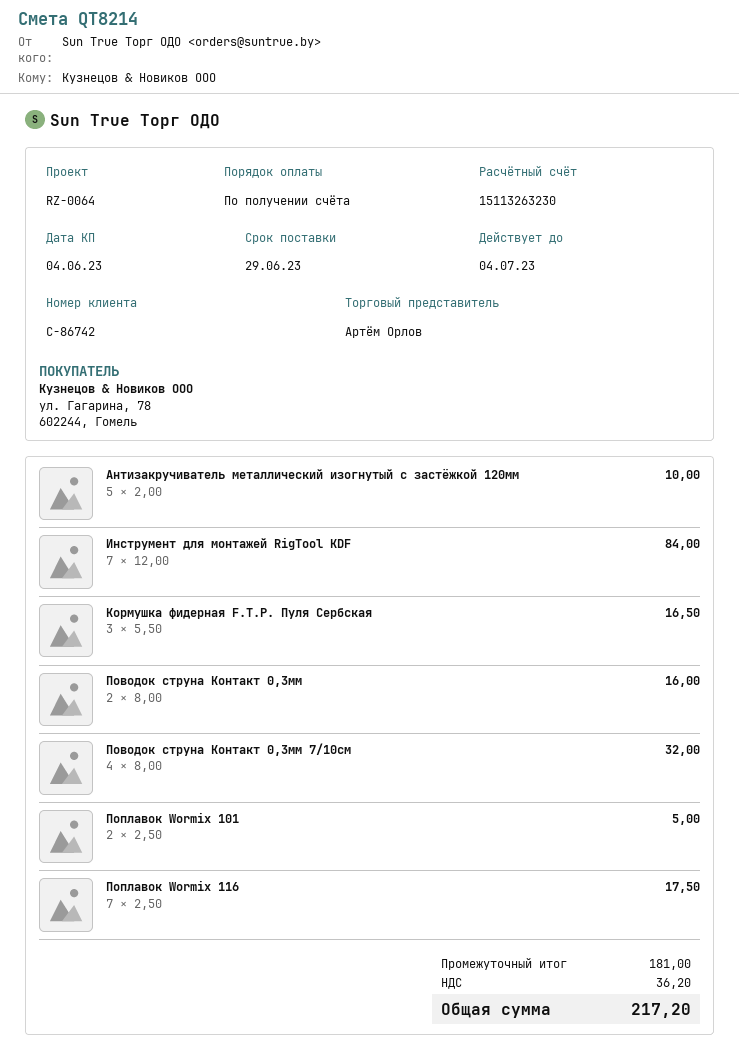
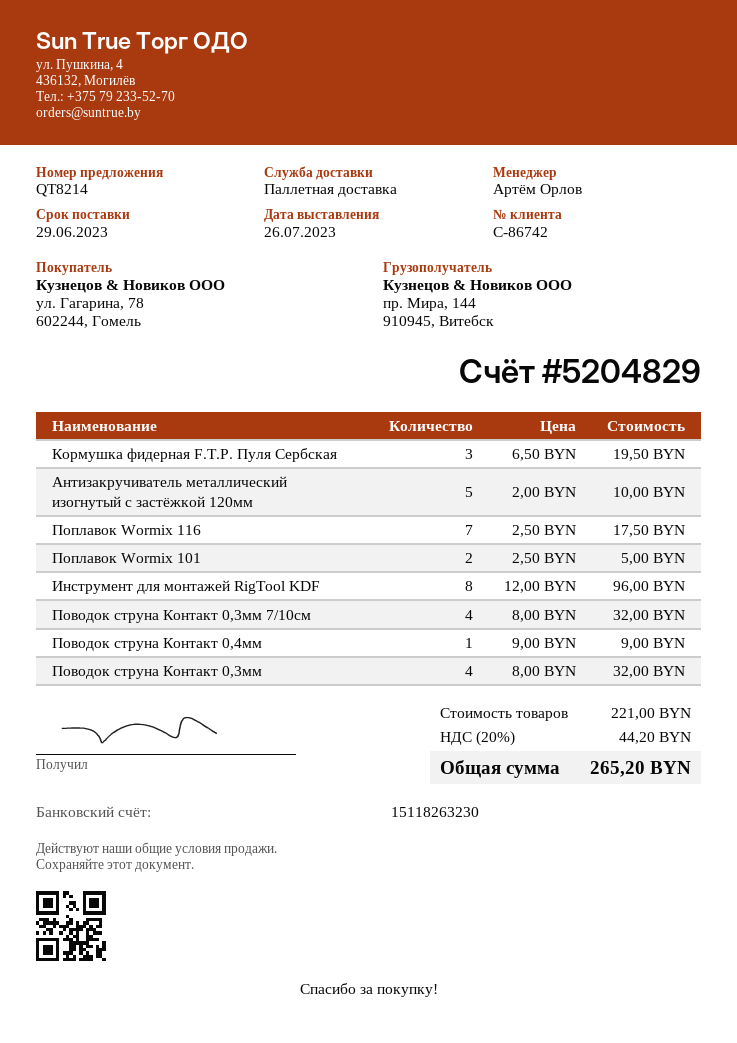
bank account: 15113263230 -> 15118263230
Инструмент для монтажей RigTool KDF: 7 x 12.00 = 84.00 -> 8 x 12.00 = 96.00
Кормушка фидерная F.T.P. Пуля Сербская: 3 x 5.50 = 16.50 -> 3 x 6.50 = 19.50
Поводок струна Контакт 0,3мм: 2 x 8.00 = 16.00 -> 4 x 8.00 = 32.00
Поводок струна Контакт 0,4мм: none -> 1 x 9.00 = 9.00
subtotal: 181.00 -> 221.00
tax: 36.20 -> 44.20
total: 217.20 -> 265.20

